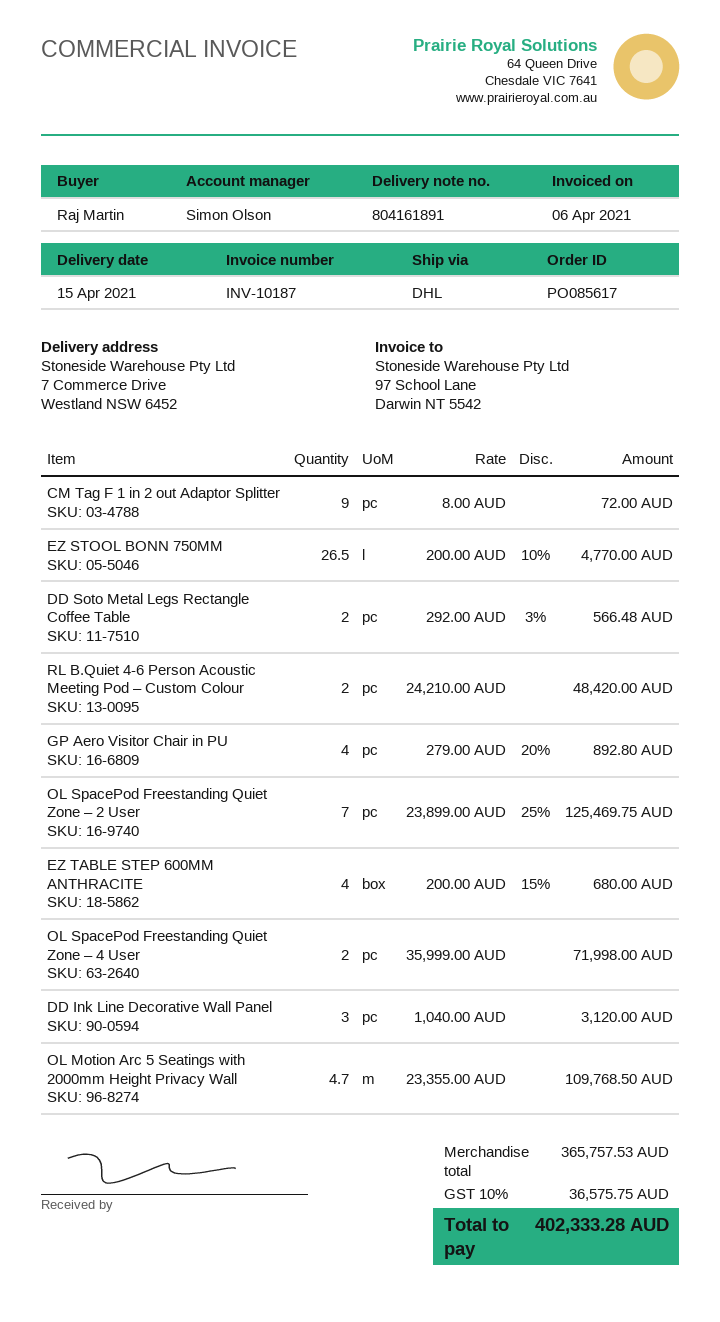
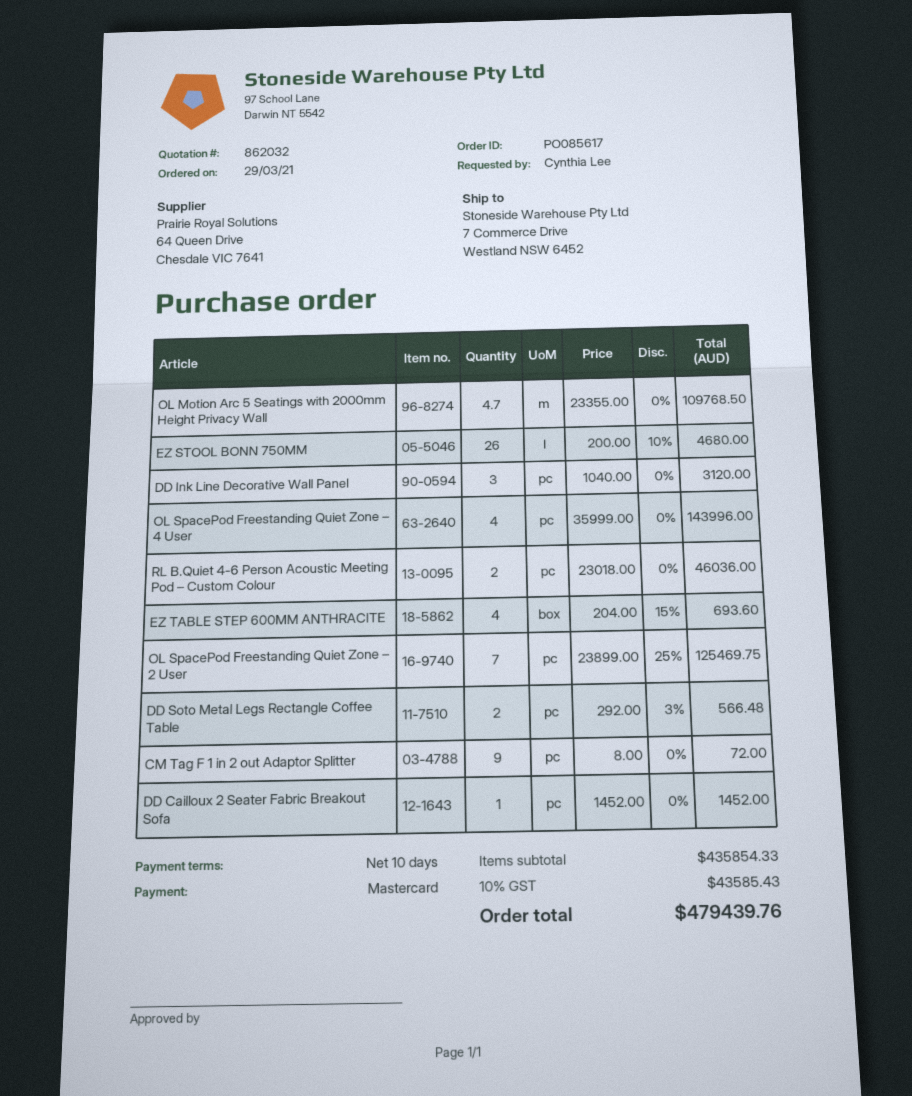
ordered by: Raj Martin -> Cynthia Lee
EZ STOOL BONN 750MM: 26.5 x 200.00 - 10% = 4770.00 -> 26 x 200.00 - 10% = 4680.00
RL B.Quiet 4-6 Person Acoustic Meeting Pod – Custom Colour: 2 x 24210.00 = 48420.00 -> 2 x 23018.00 = 46036.00
GP Aero Visitor Chair in PU: 4 x 279.00 - 20% = 892.80 -> none
EZ TABLE STEP 600MM ANTHRACITE: 4 x 200.00 - 15% = 680.00 -> 4 x 204.00 - 15% = 693.60
OL SpacePod Freestanding Quiet Zone – 4 User: 2 x 35999.00 = 71998.00 -> 4 x 35999.00 = 143996.00
DD Cailloux 2 Seater Fabric Breakout Sofa: none -> 1 x 1452.00 = 1452.00
subtotal: 365757.53 -> 435854.33
tax: 10% = 36575.75 -> 10% = 43585.43
total: 402333.28 -> 479439.76

